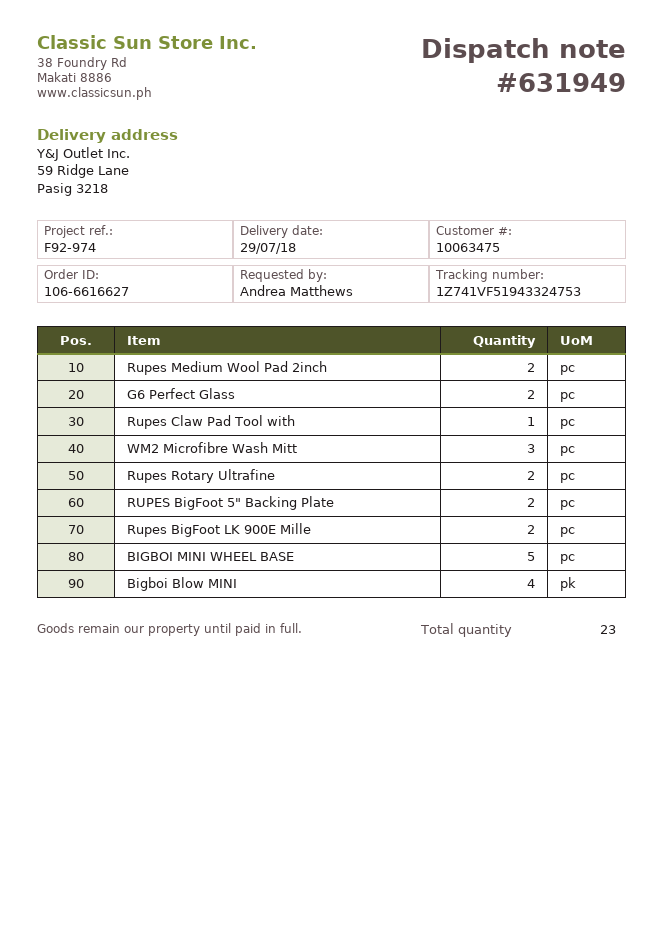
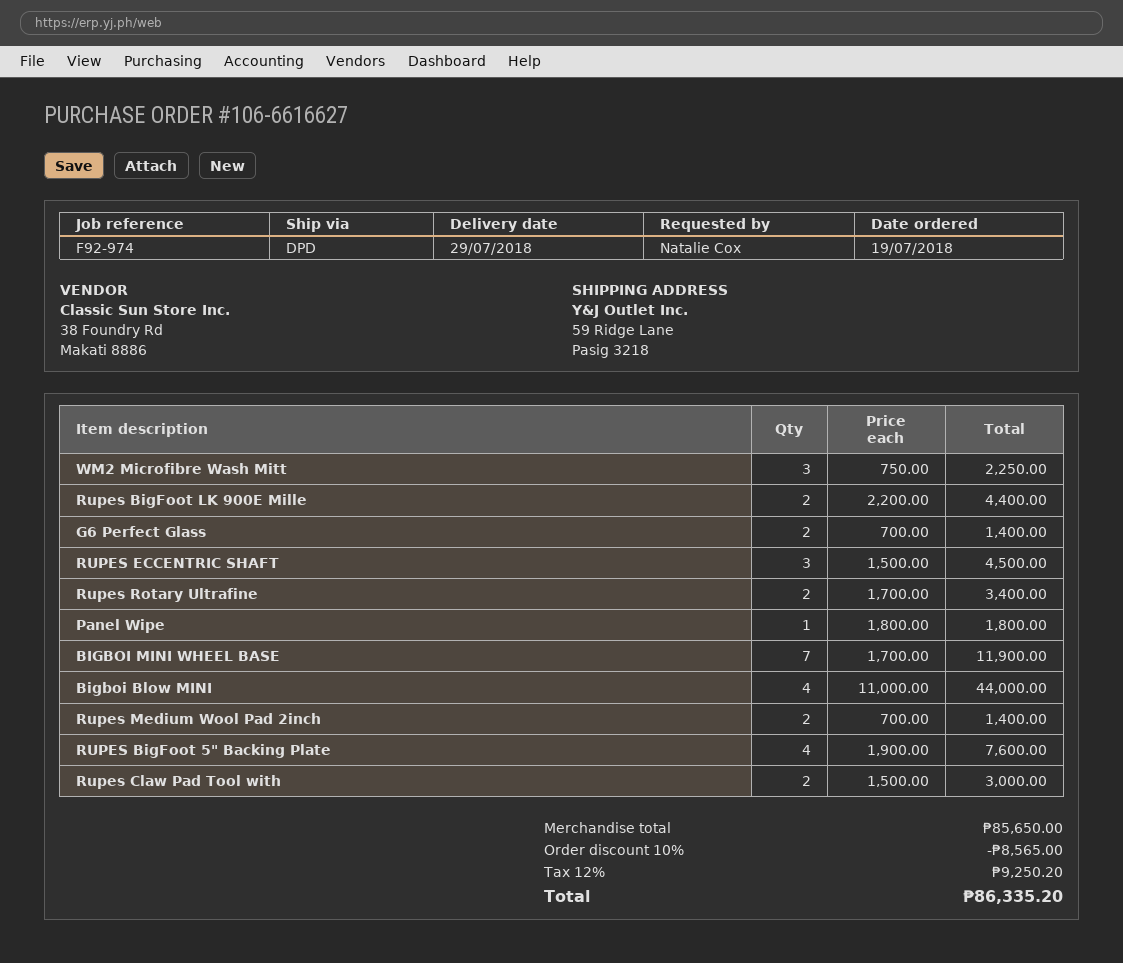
ordered by: Andrea Matthews -> Natalie Cox
Rupes Claw Pad Tool with: 1 -> 2
RUPES BigFoot 5" Backing Plate: 2 -> 4
BIGBOI MINI WHEEL BASE: 5 -> 7
RUPES ECCENTRIC SHAFT: none -> 3
Panel Wipe: none -> 1

